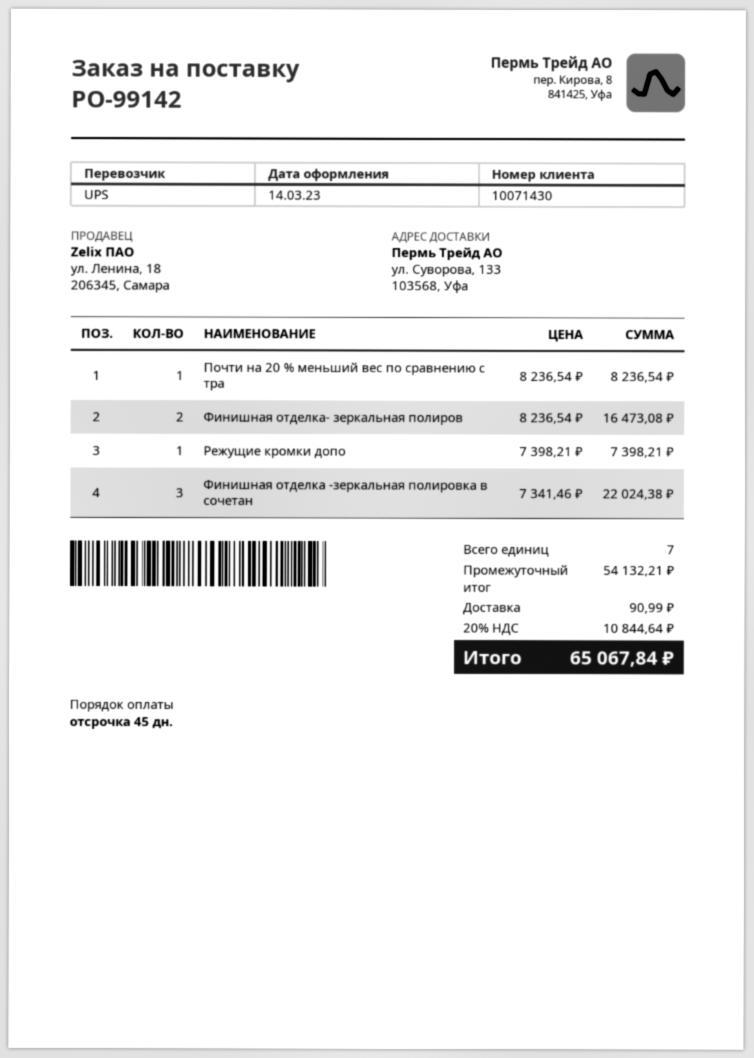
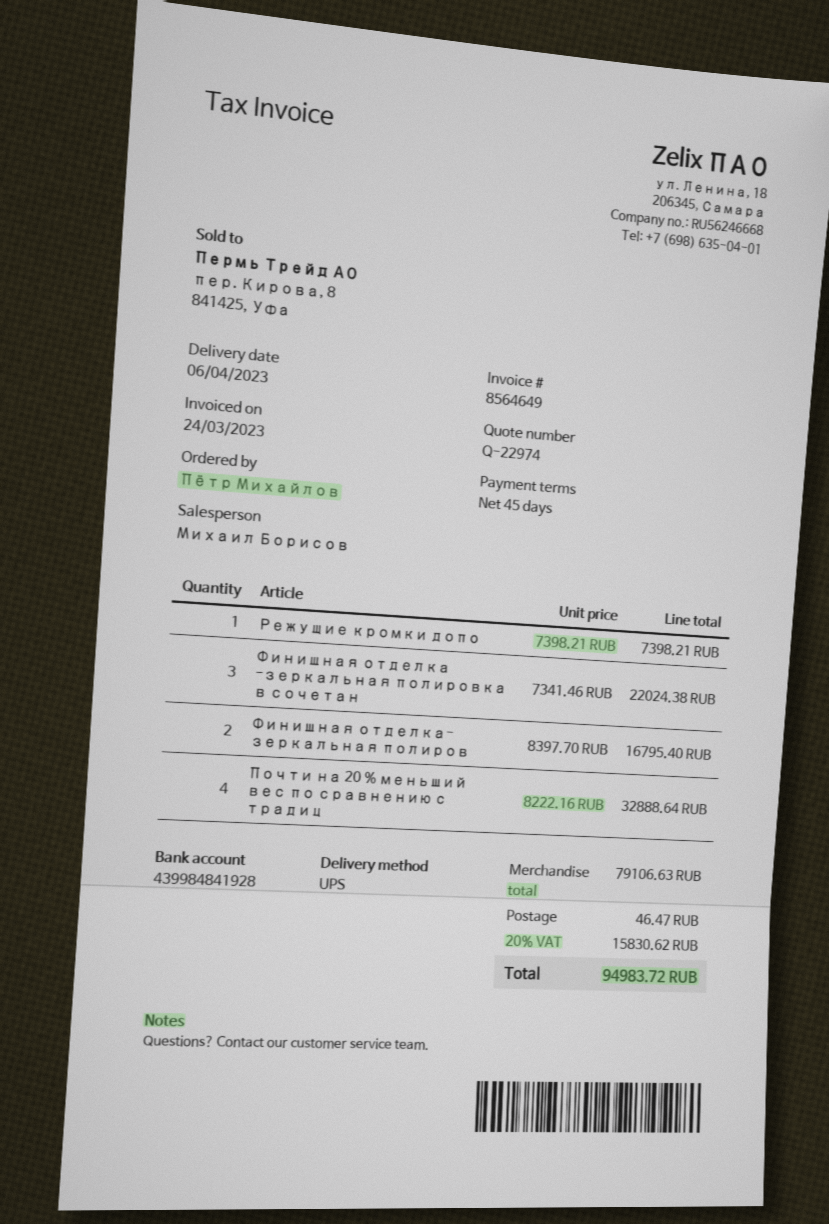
Почти на 20 % меньший вес по сравнению с тра: 1 x 8236.54 = 8236.54 -> none
Финишная отделка- зеркальная полиров: 2 x 8236.54 = 16473.08 -> 2 x 8397.70 = 16795.40
Почти на 20 % меньший вес по сравнению с традиц: none -> 4 x 8222.16 = 32888.64
subtotal: 54132.21 -> 79106.63
shipping: 90.99 -> 46.47
tax: 20% = 10844.64 -> 20% = 15830.62
total: 65067.84 -> 94983.72

